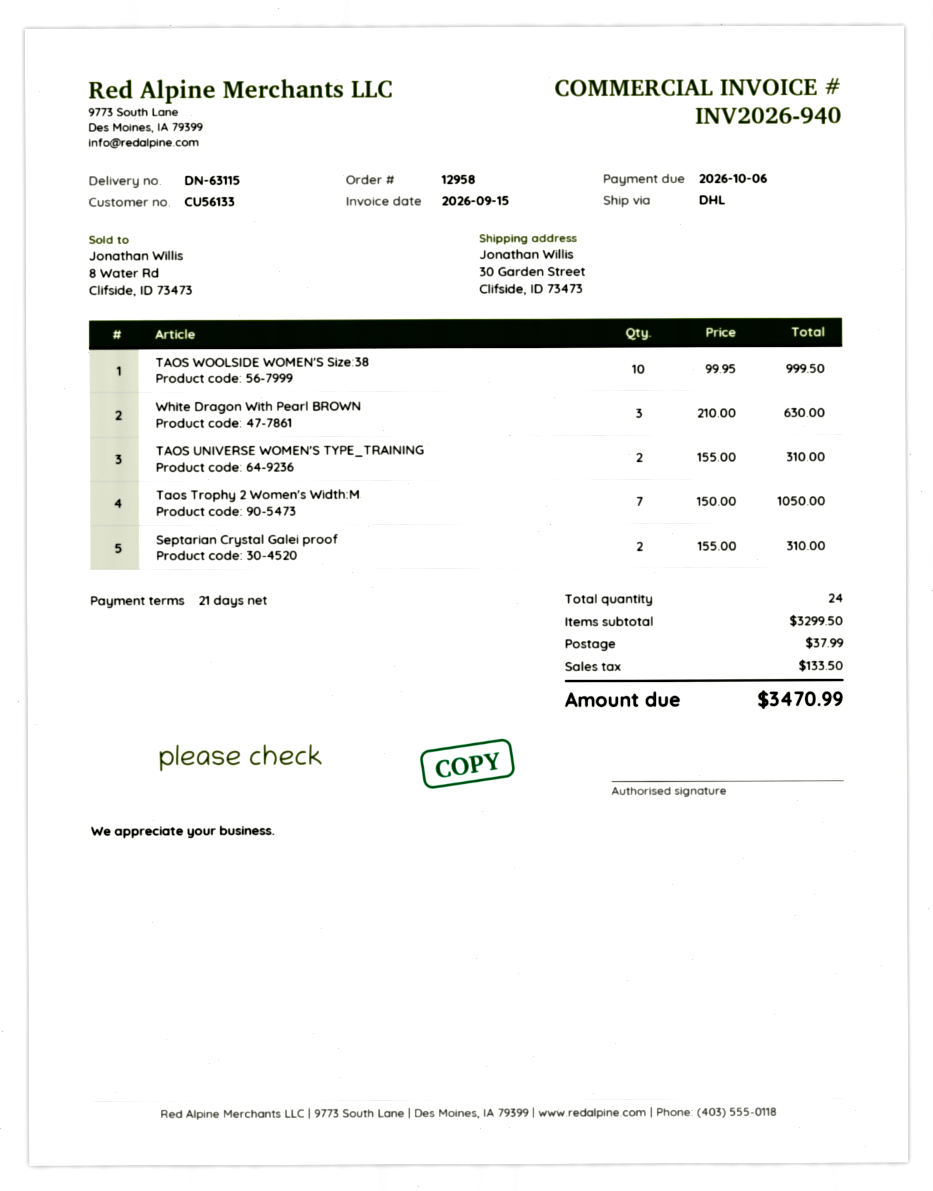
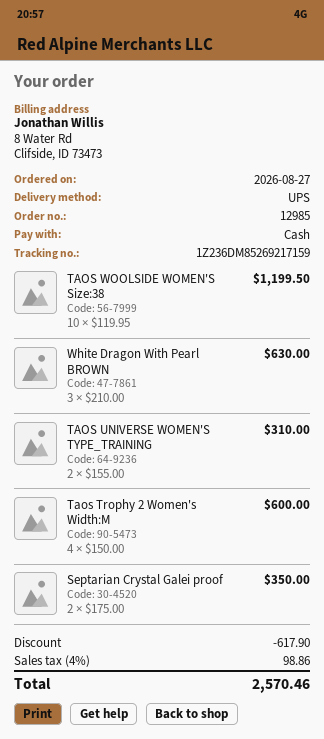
order number: 12958 -> 12985
shipping method: DHL -> UPS
TAOS WOOLSIDE WOMEN'S Size:38: 10 x 99.95 = 999.50 -> 10 x 119.95 = 1199.50
Taos Trophy 2 Women's Width:M: 7 x 150.00 = 1050.00 -> 4 x 150.00 = 600.00
Septarian Crystal Galei proof: 2 x 155.00 = 310.00 -> 2 x 175.00 = 350.00
discount: none -> 617.90
shipping: 37.99 -> none
tax: 133.50 -> 98.86
total: 3470.99 -> 2570.46

